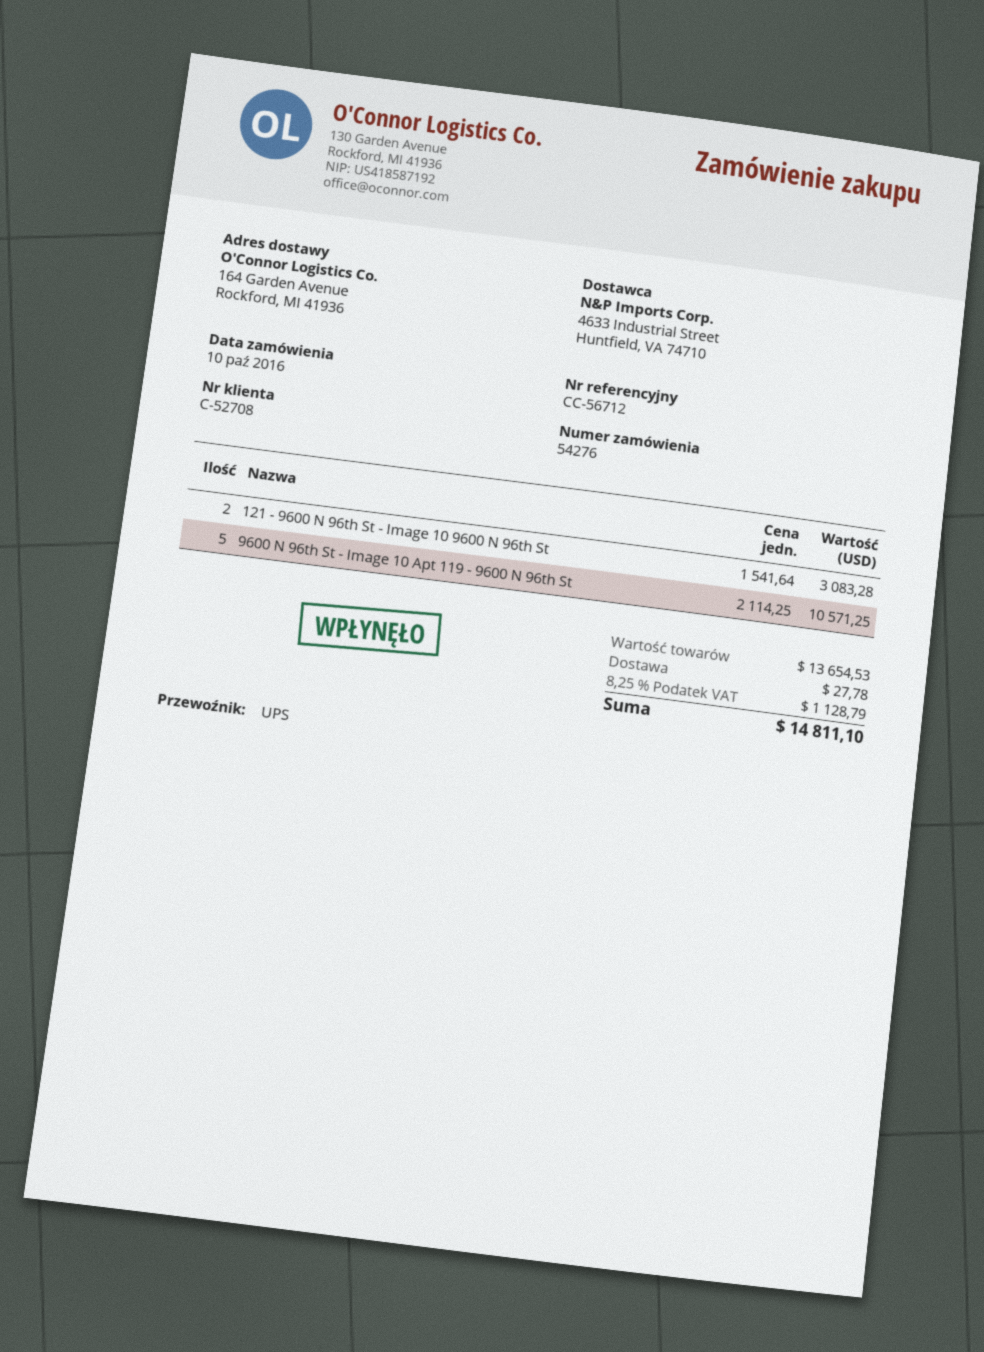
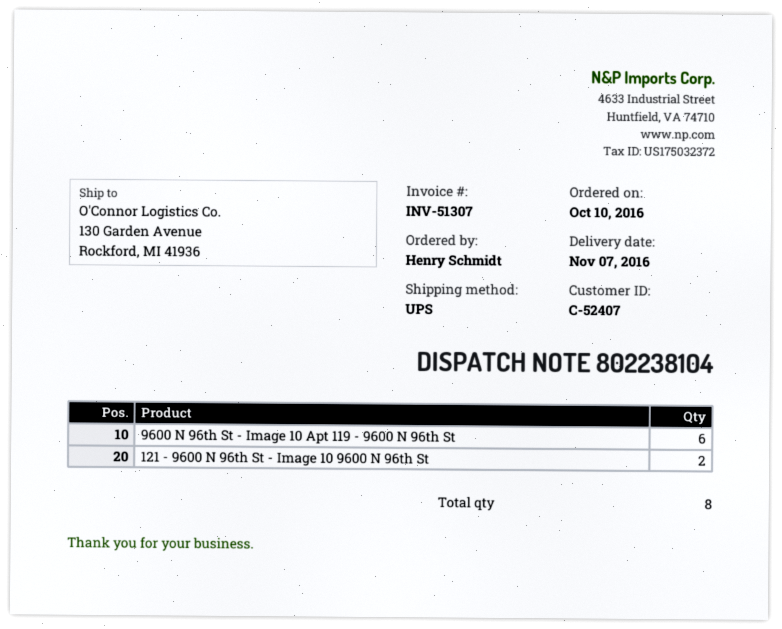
customer number: C-52708 -> C-52407
ship to: 164 Garden Avenue, Rockford, MI 41936 -> 130 Garden Avenue, Rockford, MI 41936
9600 N 96th St - Image 10 Apt 119 - 9600 N 96th St: 5 -> 6

